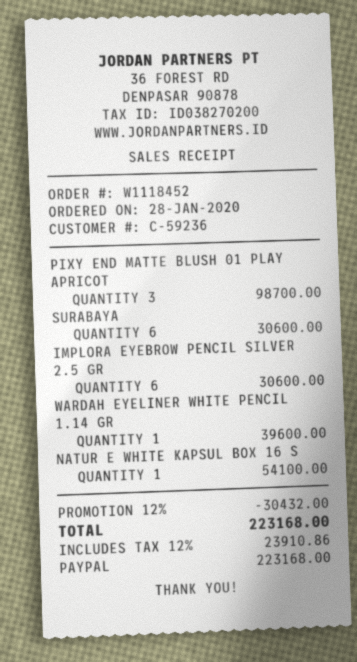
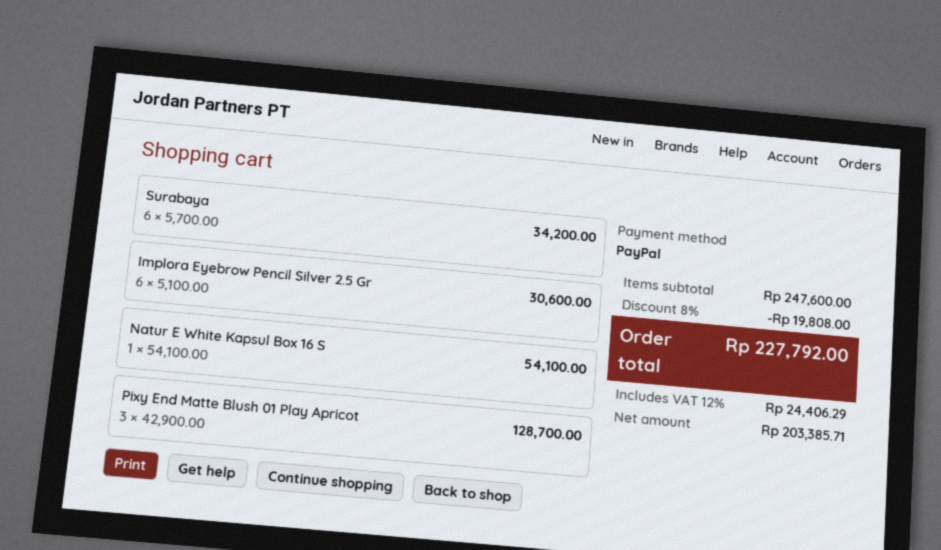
PIXY END MATTE BLUSH 01 PLAY APRICOT: 3 for 98700.00 -> 3 for 128700.00
SURABAYA: 6 for 30600.00 -> 6 for 34200.00
WARDAH EYELINER WHITE PENCIL 1.14 GR: 1 for 39600.00 -> none
discount: 12% = 30432.00 -> 8% = 19808.00
tax: 12% = 23910.86 -> 12% = 24406.29
total: 223168.00 -> 227792.00

